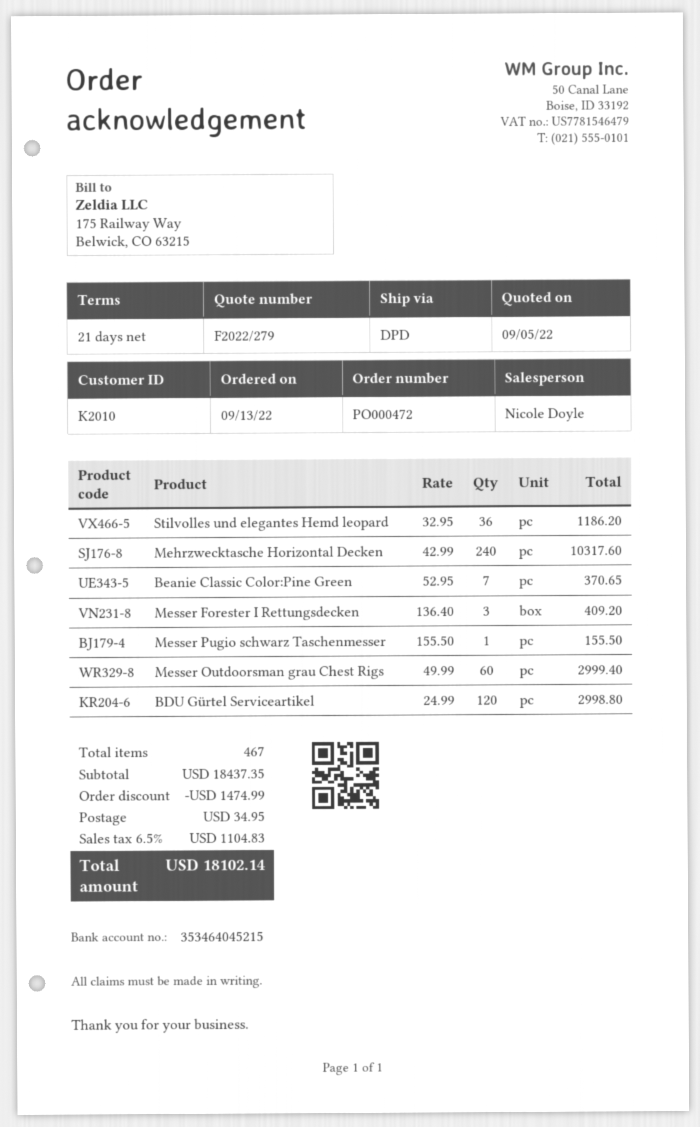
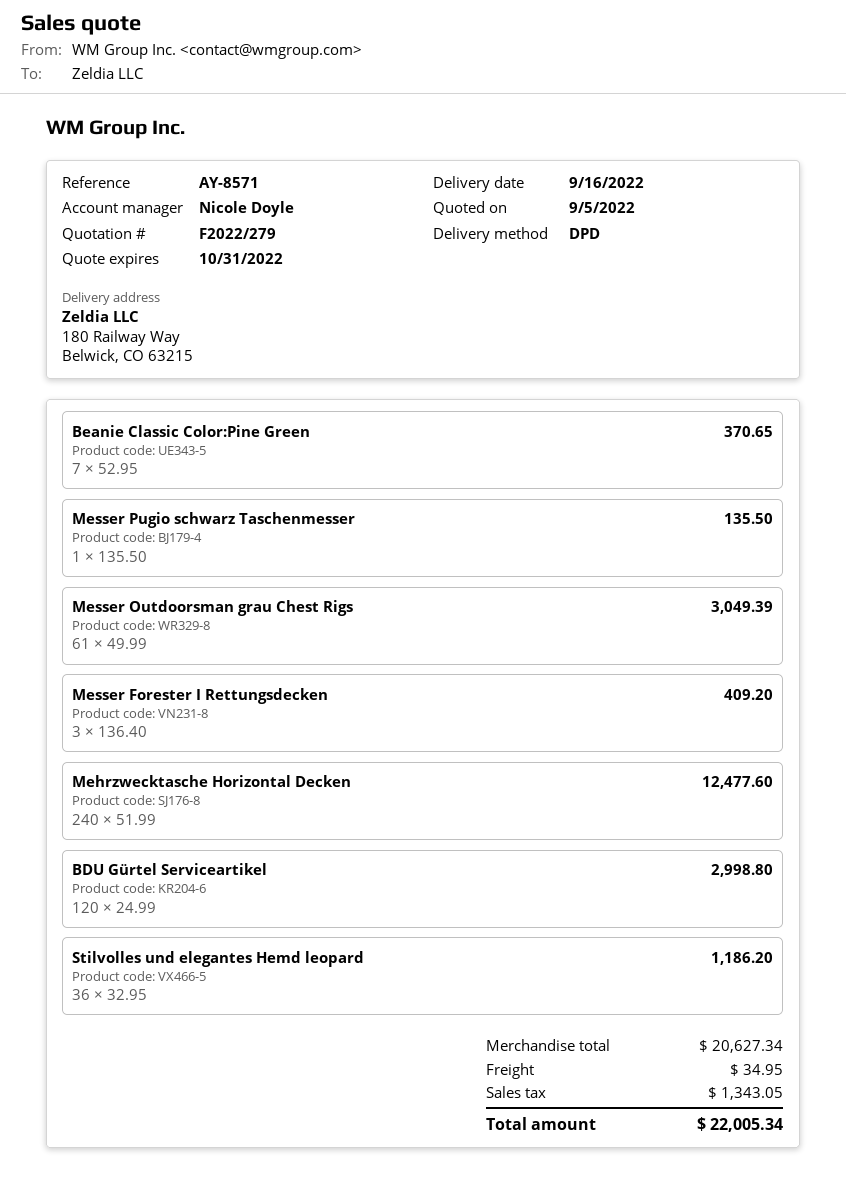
Mehrzwecktasche Horizontal Decken: 240 x 42.99 = 10317.60 -> 240 x 51.99 = 12477.60
Messer Pugio schwarz Taschenmesser: 1 x 155.50 = 155.50 -> 1 x 135.50 = 135.50
Messer Outdoorsman grau Chest Rigs: 60 x 49.99 = 2999.40 -> 61 x 49.99 = 3049.39
subtotal: 18437.35 -> 20627.34
discount: 1474.99 -> none
tax: 1104.83 -> 1343.05
total: 18102.14 -> 22005.34

